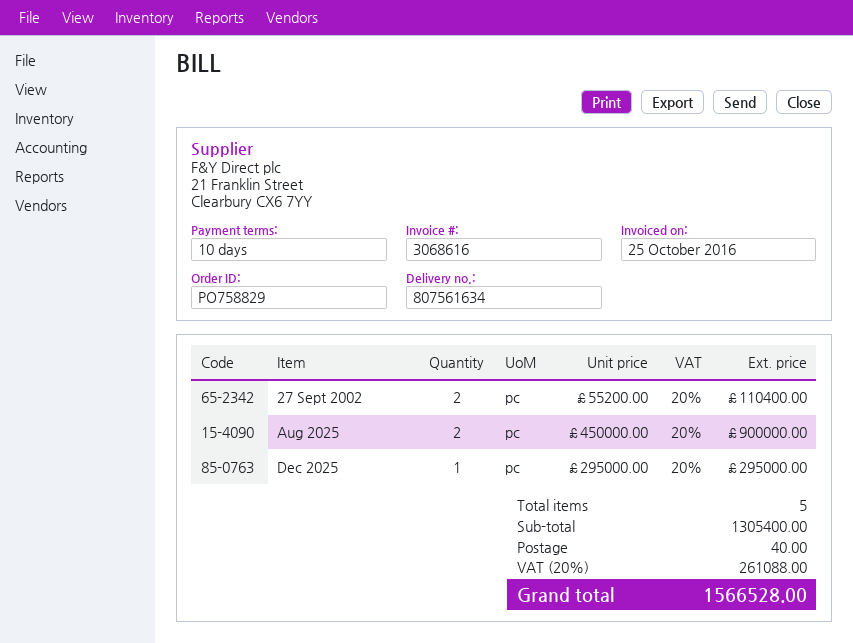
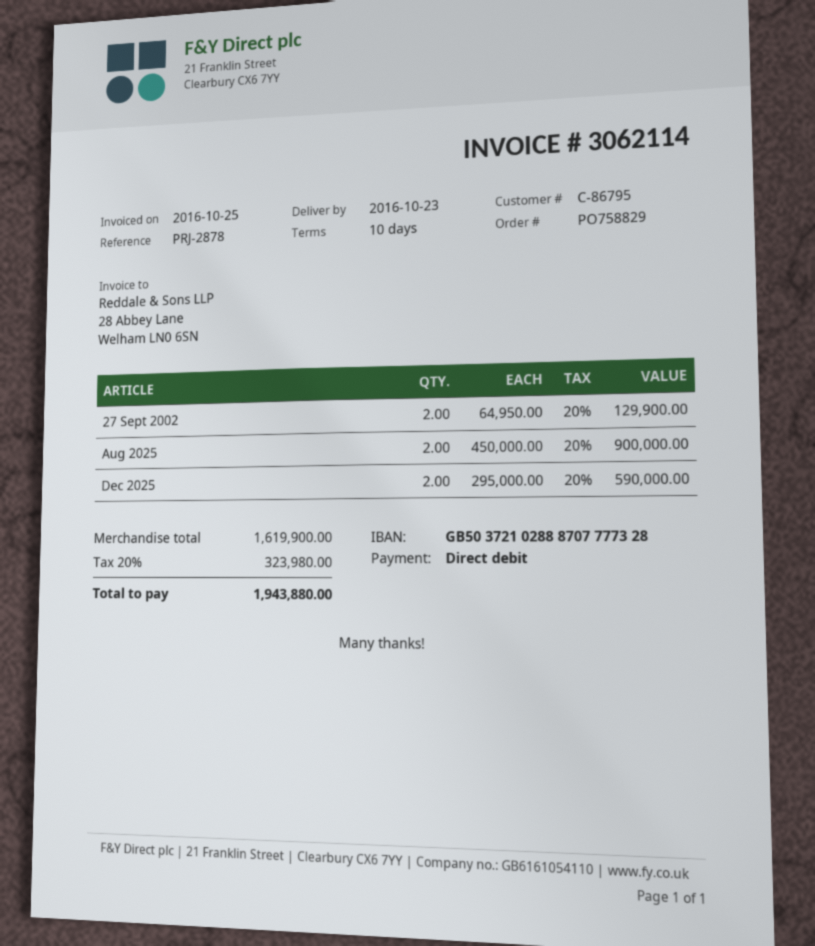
invoice number: 3068616 -> 3062114
27 Sept 2002: 2 x 55200.00 = 110400.00 -> 2 x 64950.00 = 129900.00
Dec 2025: 1 x 295000.00 = 295000.00 -> 2 x 295000.00 = 590000.00
subtotal: 1305400.00 -> 1619900.00
shipping: 40.00 -> none
tax: 20% = 261088.00 -> 20% = 323980.00
total: 1566528.00 -> 1943880.00

